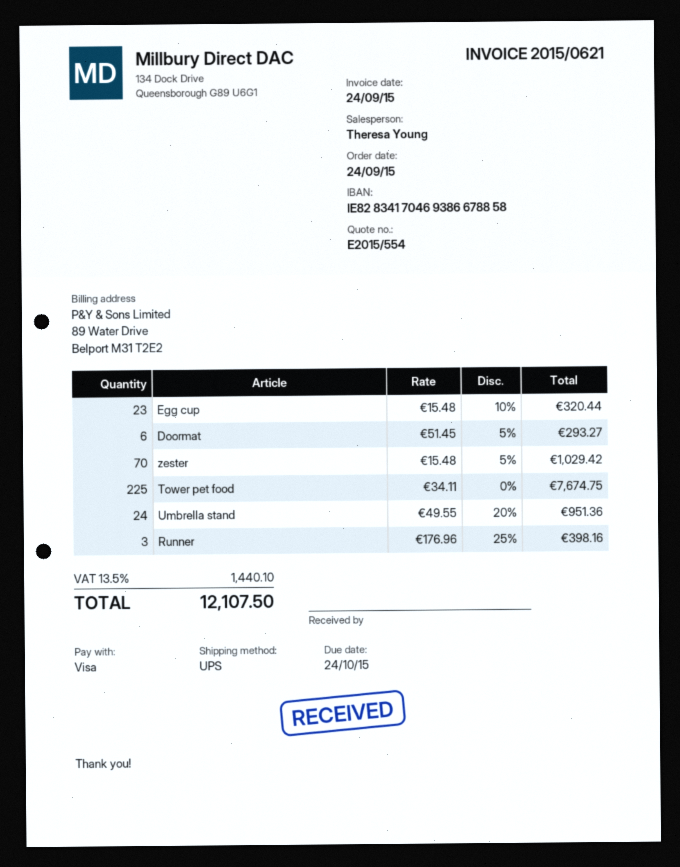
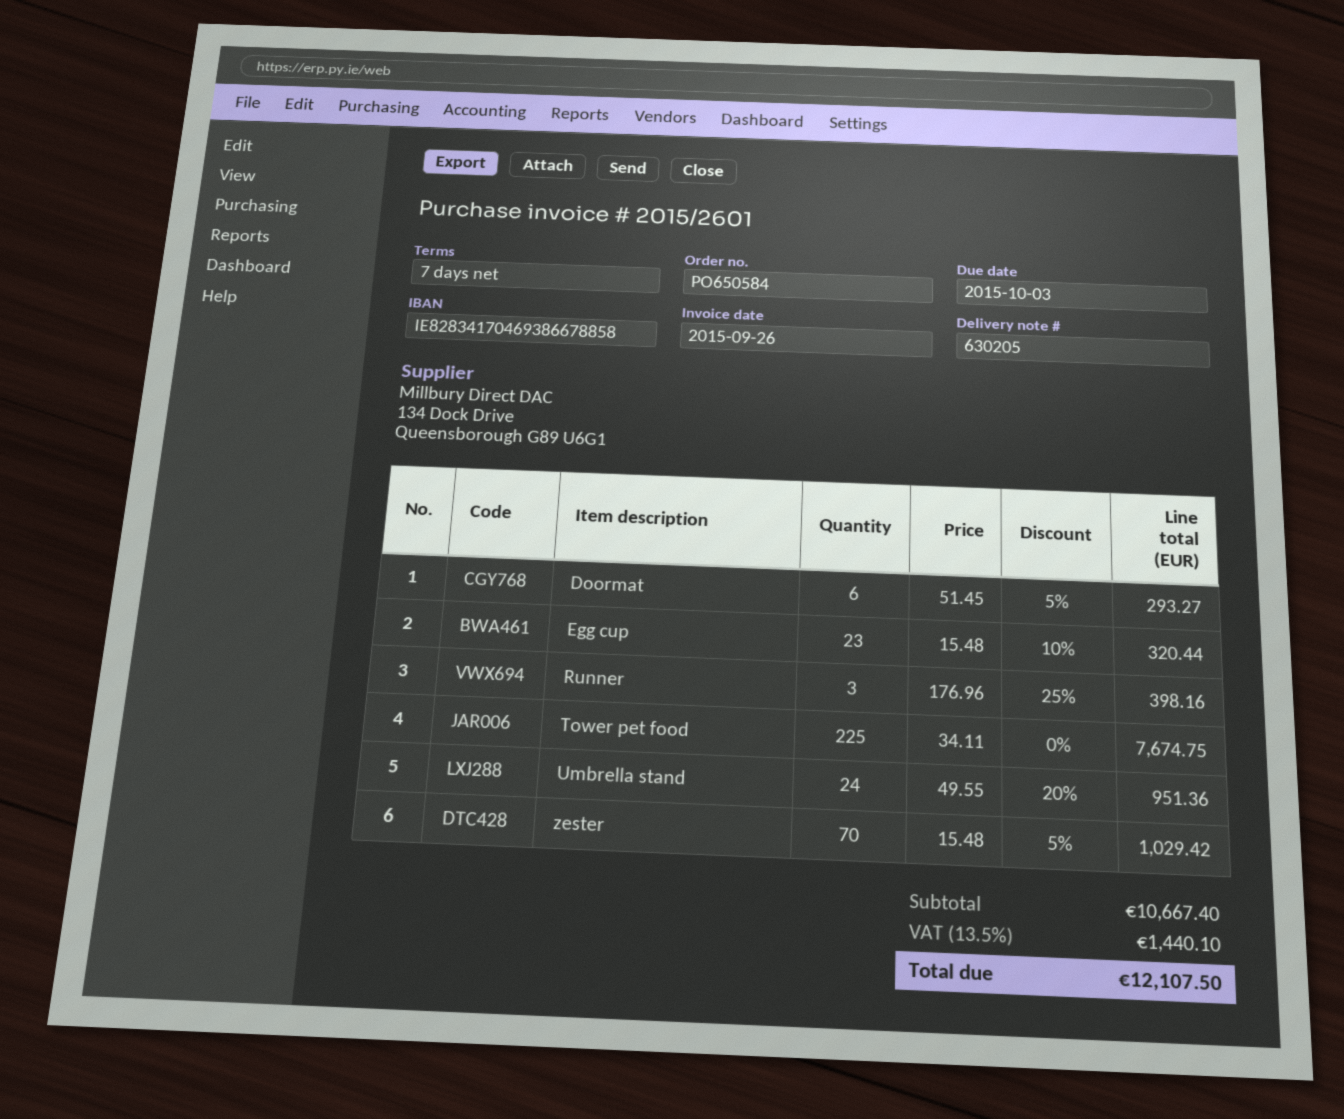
invoice number: 2015/0621 -> 2015/2601
invoice date: 2015-09-24 -> 2015-09-26
due date: 2015-10-24 -> 2015-10-03

